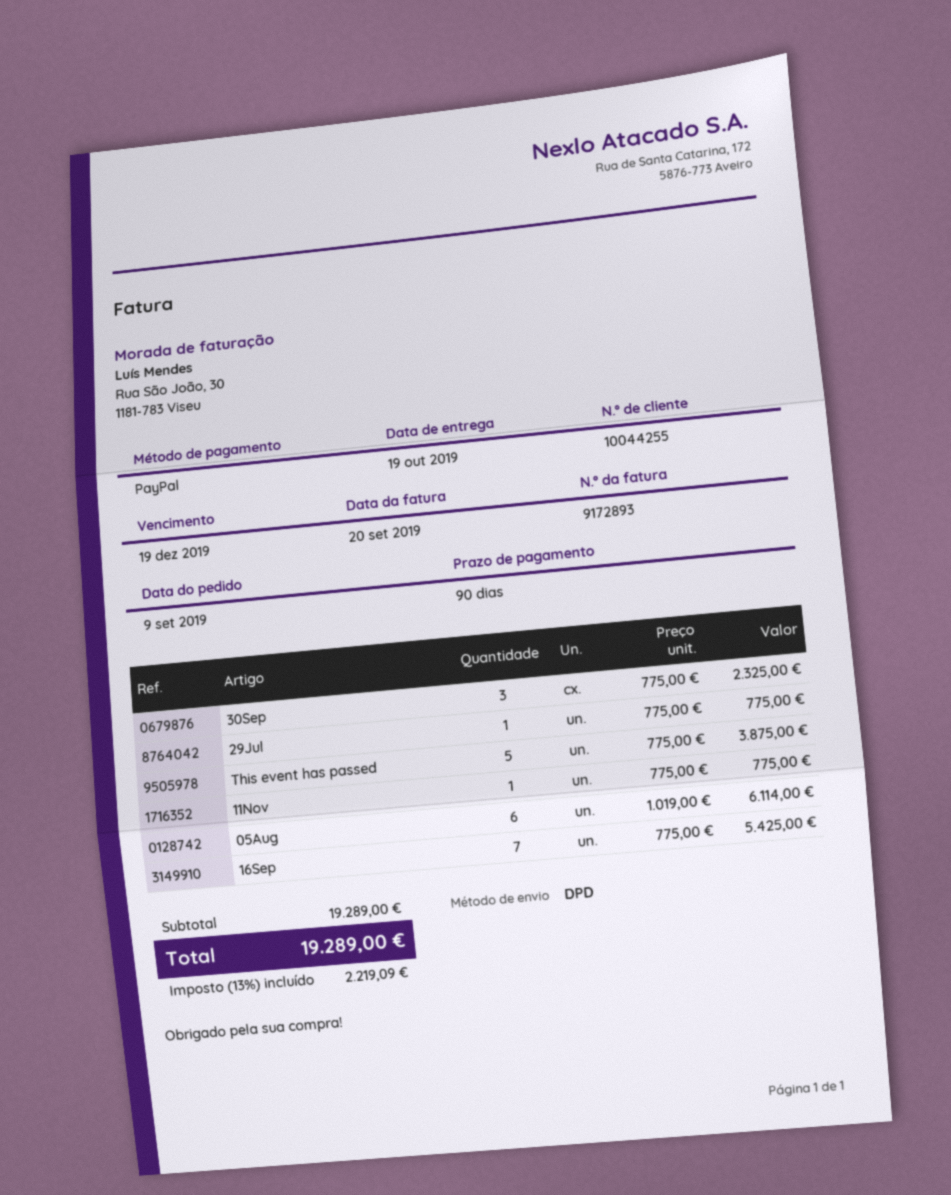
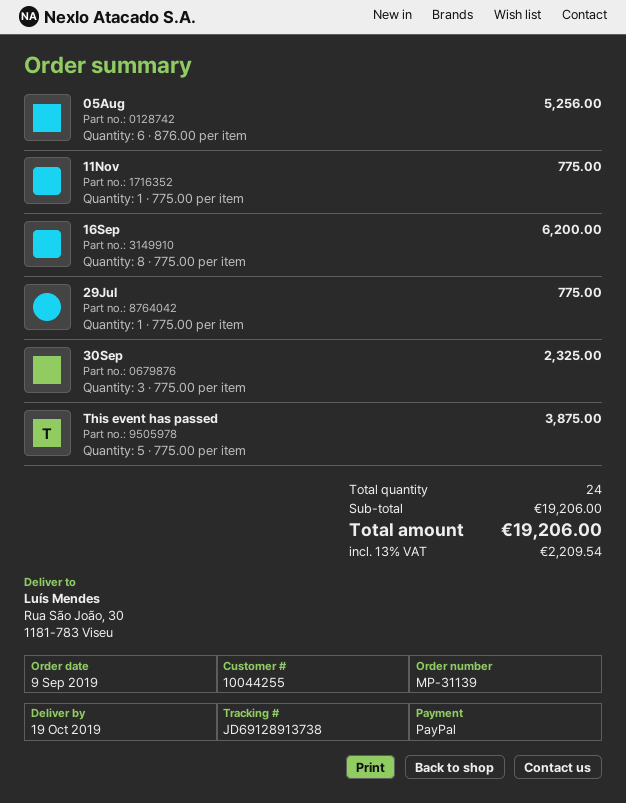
05Aug: 6 x 1019.00 = 6114.00 -> 6 x 876.00 = 5256.00
16Sep: 7 x 775.00 = 5425.00 -> 8 x 775.00 = 6200.00
subtotal: 19289.00 -> 19206.00
tax: 13% = 2219.09 -> 13% = 2209.54
total: 19289.00 -> 19206.00

